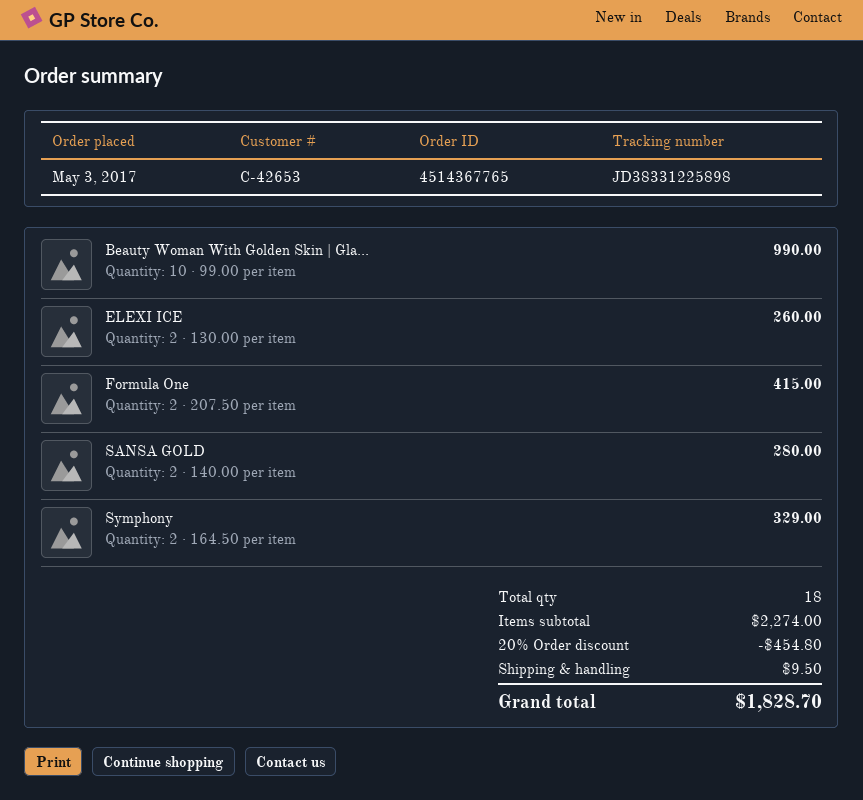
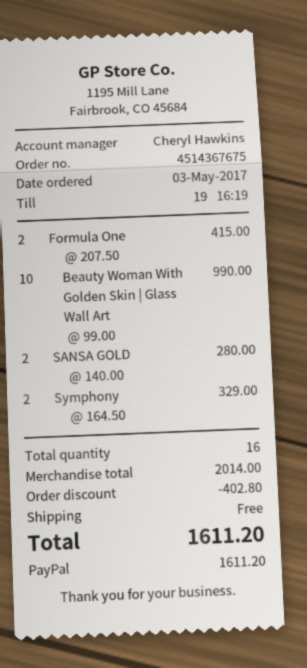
order number: 4514367765 -> 4514367675
ELEXI ICE: 2 x 130.00 = 260.00 -> none
total quantity: 18 -> 16
subtotal: 2274.00 -> 2014.00
discount: 454.80 -> 402.80
shipping: 9.50 -> 0.00
total: 1828.70 -> 1611.20

